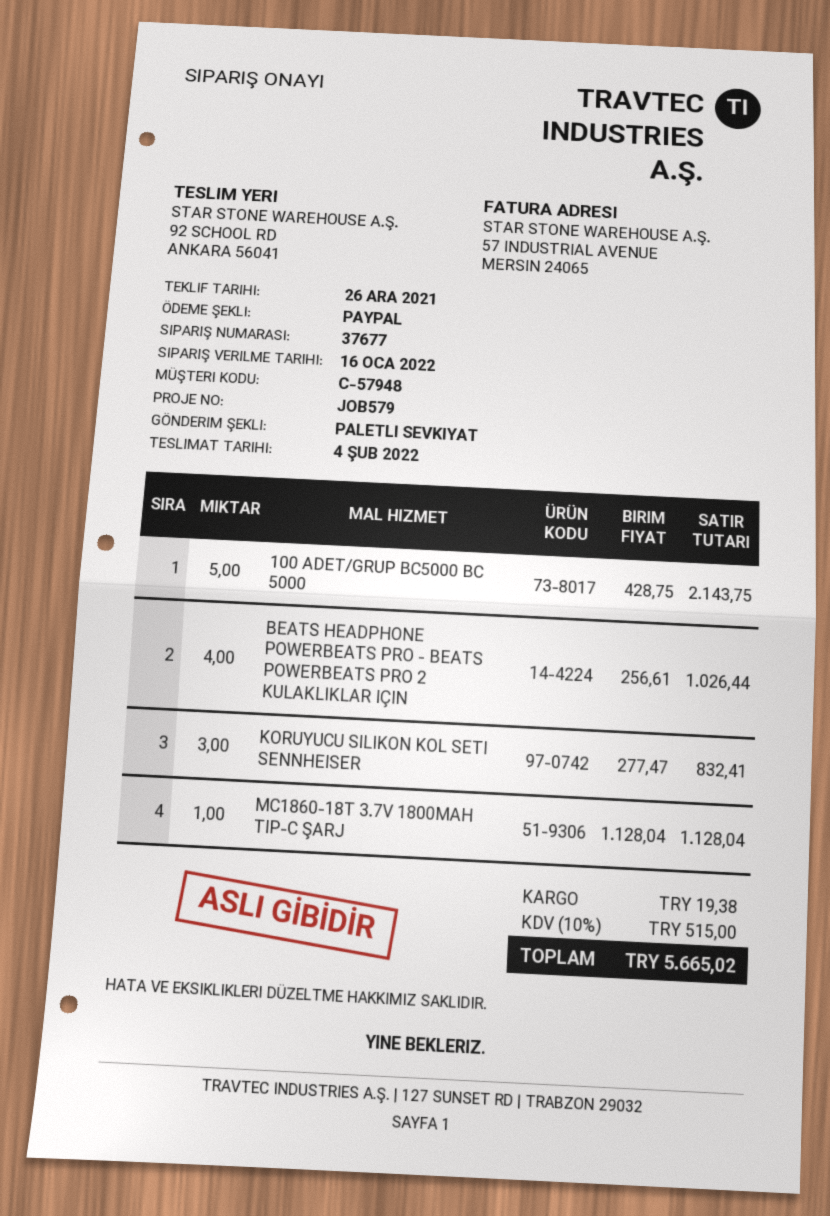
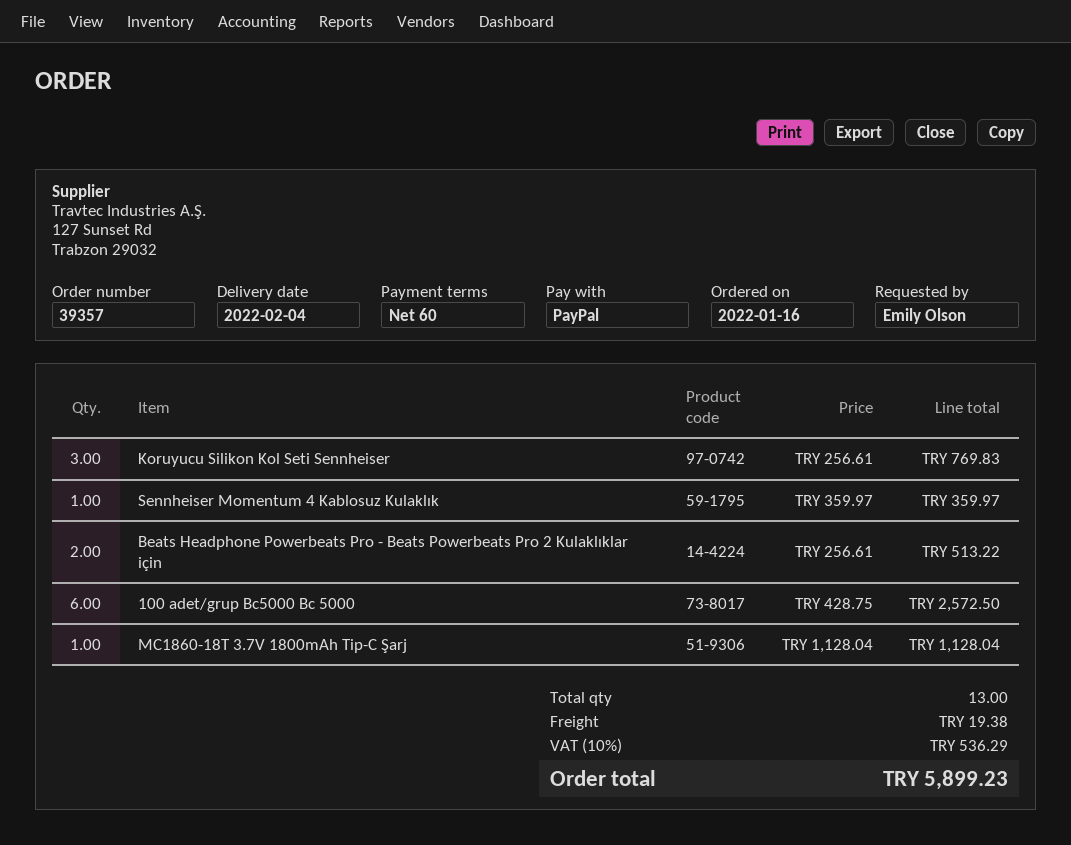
order number: 37677 -> 39357
100 ADET/GRUP BC5000 BC 5000: 5 x 428.75 = 2143.75 -> 6 x 428.75 = 2572.50
BEATS HEADPHONE POWERBEATS PRO - BEATS POWERBEATS PRO 2 KULAKLIKLAR IÇIN: 4 x 256.61 = 1026.44 -> 2 x 256.61 = 513.22
KORUYUCU SILIKON KOL SETI SENNHEISER: 3 x 277.47 = 832.41 -> 3 x 256.61 = 769.83
Sennheiser Momentum 4 Kablosuz Kulaklık: none -> 1 x 359.97 = 359.97
tax: 10% = 515.00 -> 10% = 536.29
total: 5665.02 -> 5899.23

